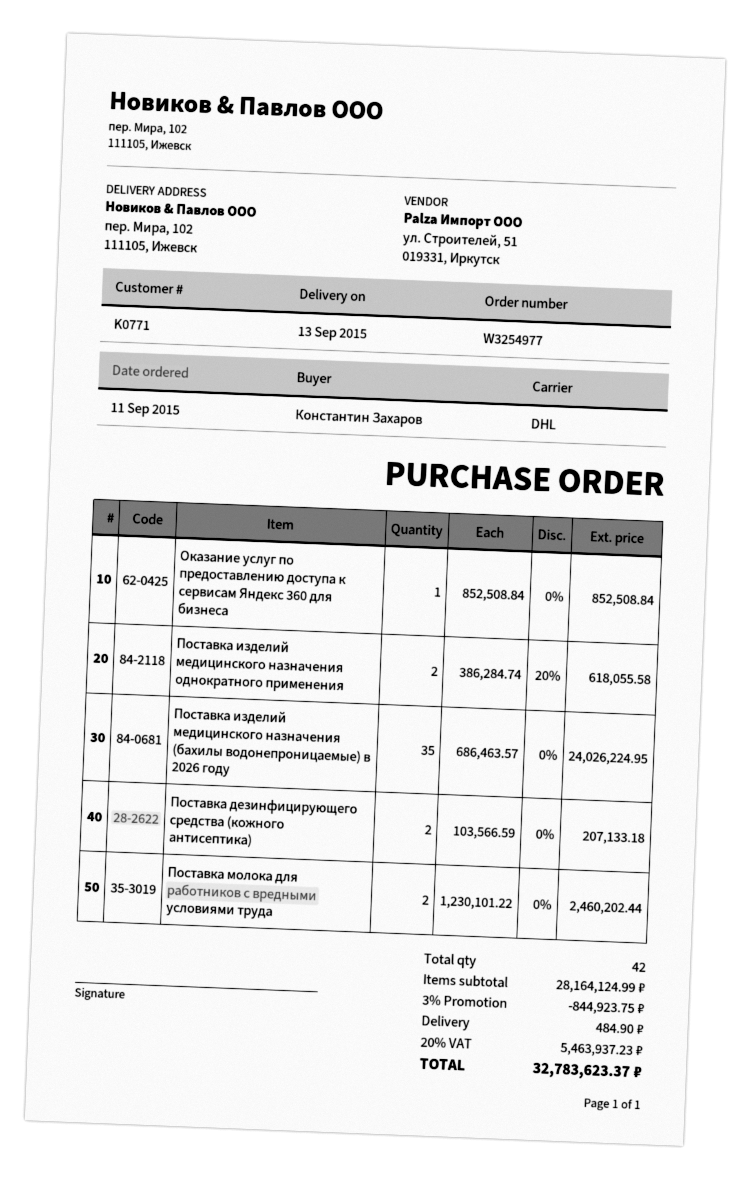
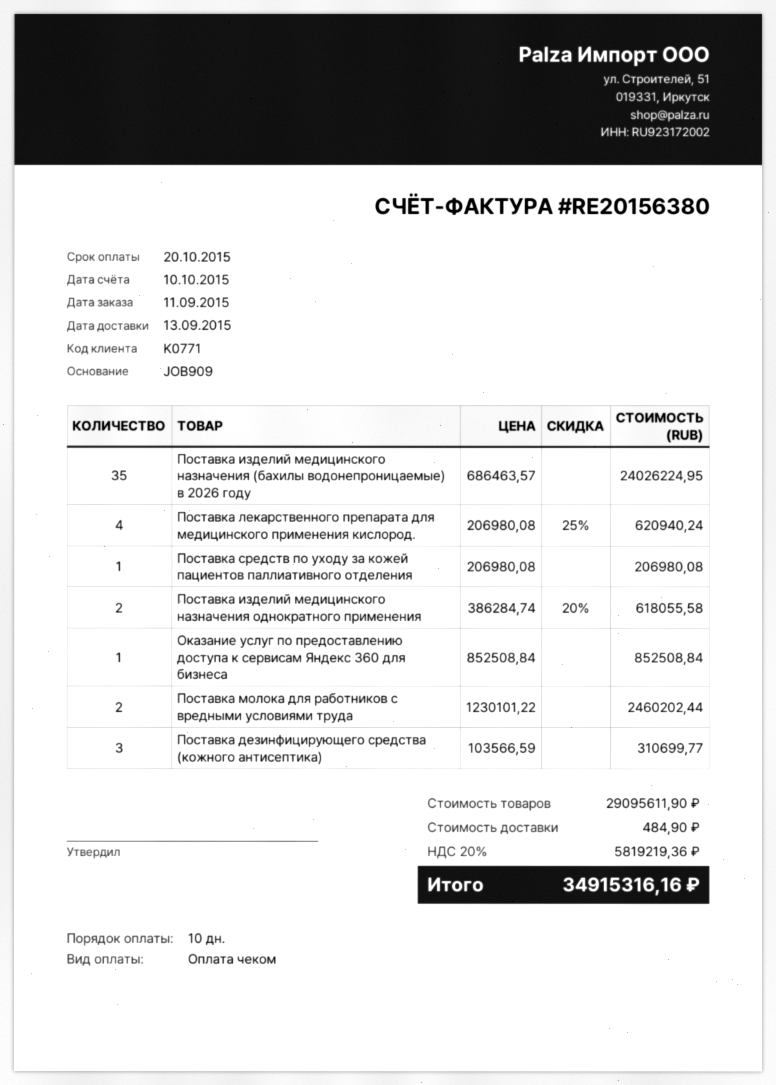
Поставка дезинфицирующего средства (кожного антисептика): 2 x 103566.59 = 207133.18 -> 3 x 103566.59 = 310699.77
Поставка лекарственного препарата для медицинского применения кислород.: none -> 4 x 206980.08 - 25% = 620940.24
Поставка средств по уходу за кожей пациентов паллиативного отделения: none -> 1 x 206980.08 = 206980.08
subtotal: 28164124.99 -> 29095611.90
discount: 3% = 844923.75 -> none
tax: 20% = 5463937.23 -> 20% = 5819219.36
total: 32783623.37 -> 34915316.16

